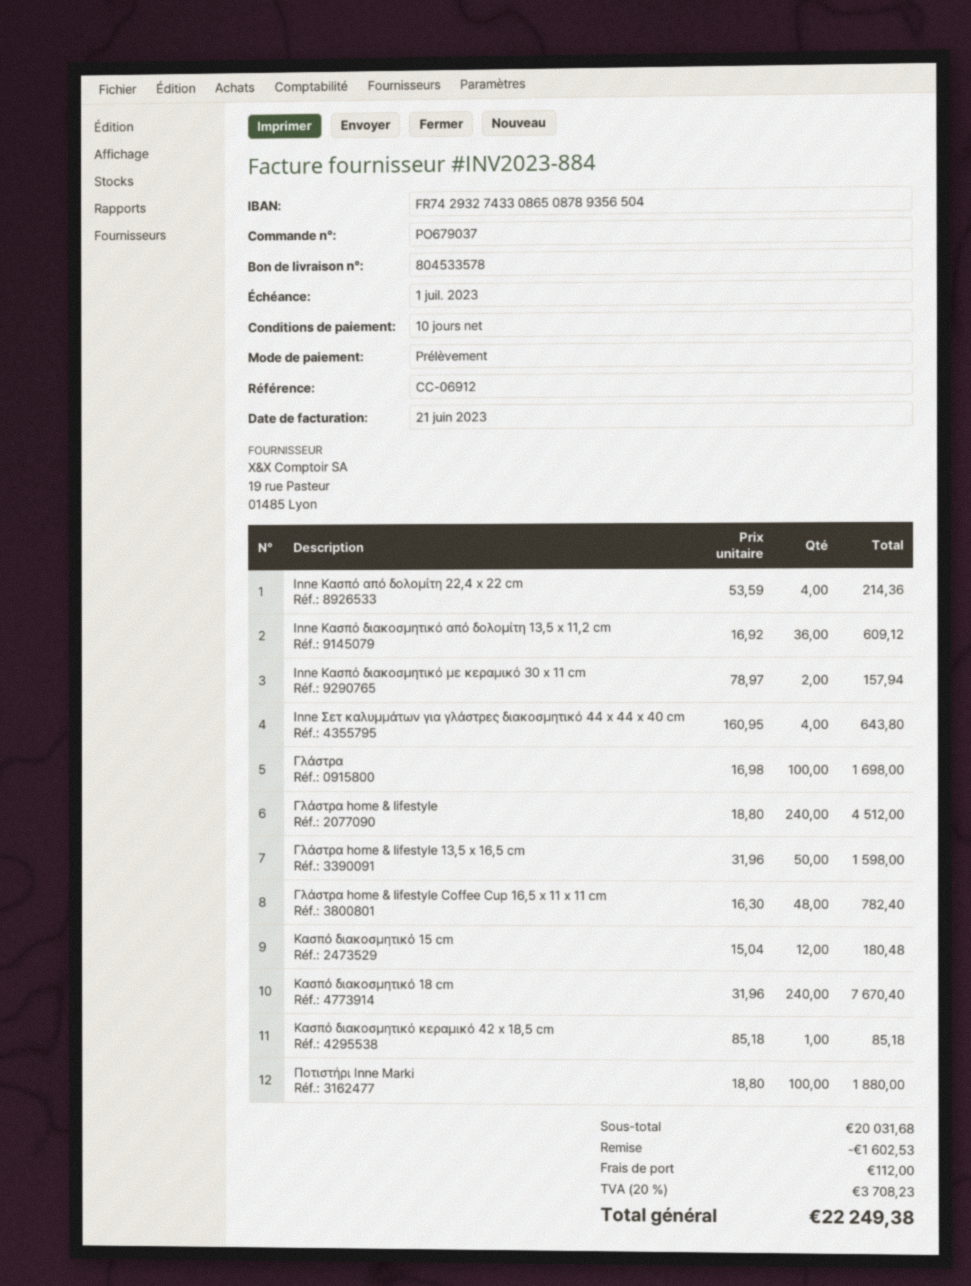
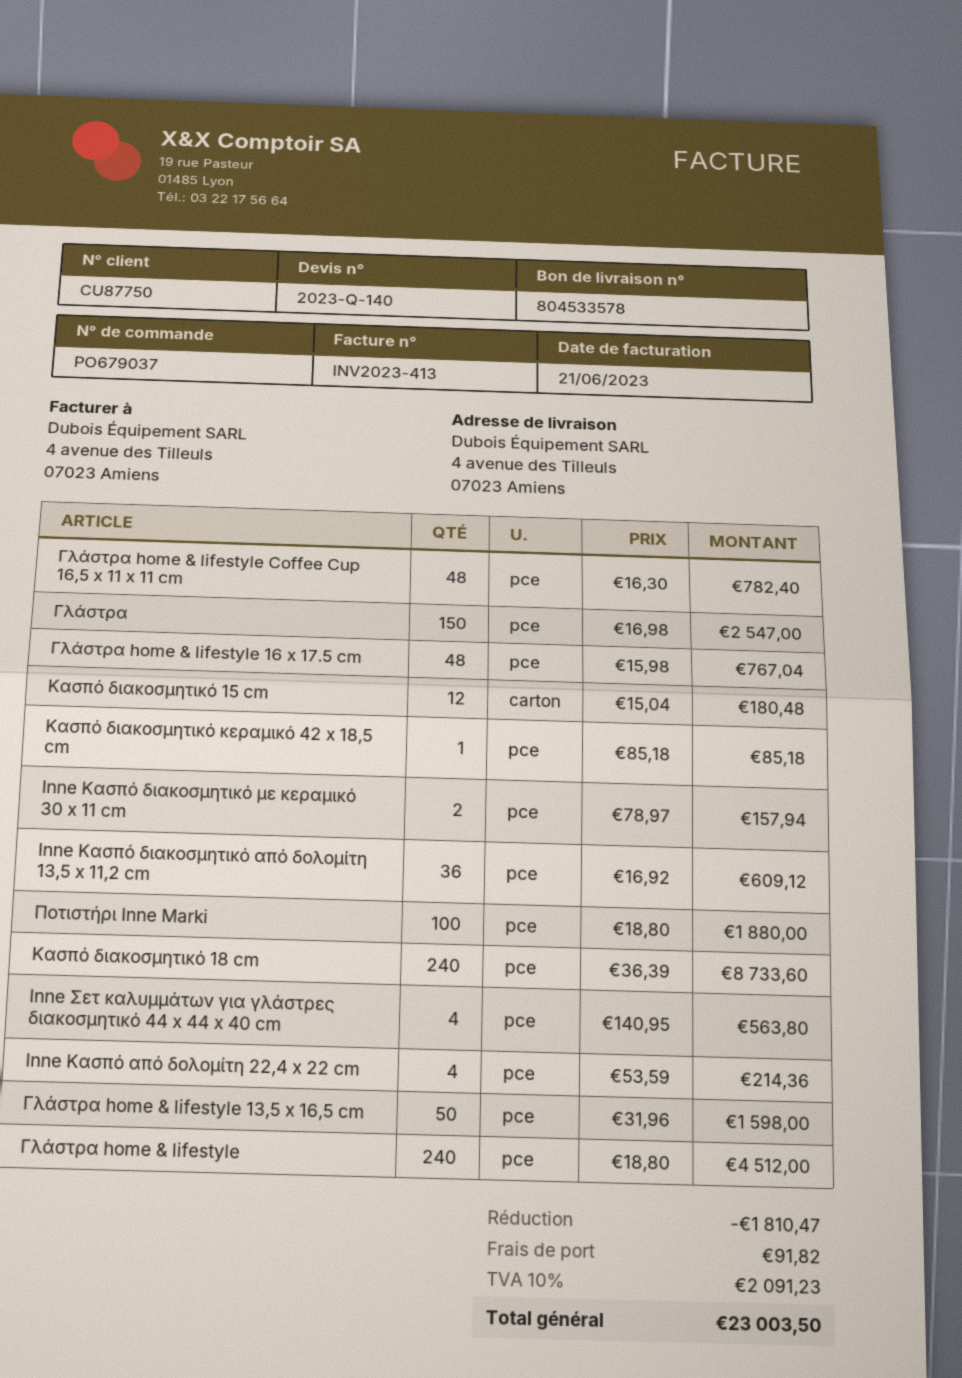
invoice number: INV2023-884 -> INV2023-413
Inne Σετ καλυμμάτων για γλάστρες διακοσμητικό 44 x 44 x 40 cm: 4 x 160.95 = 643.80 -> 4 x 140.95 = 563.80
Γλάστρα: 100 x 16.98 = 1698.00 -> 150 x 16.98 = 2547.00
Κασπό διακοσμητικό 18 cm: 240 x 31.96 = 7670.40 -> 240 x 36.39 = 8733.60
Γλάστρα home & lifestyle 16 x 17.5 cm: none -> 48 x 15.98 = 767.04
discount: 1602.53 -> 1810.47
shipping: 112.00 -> 91.82
tax: 20% = 3708.23 -> 10% = 2091.23
total: 22249.38 -> 23003.50

